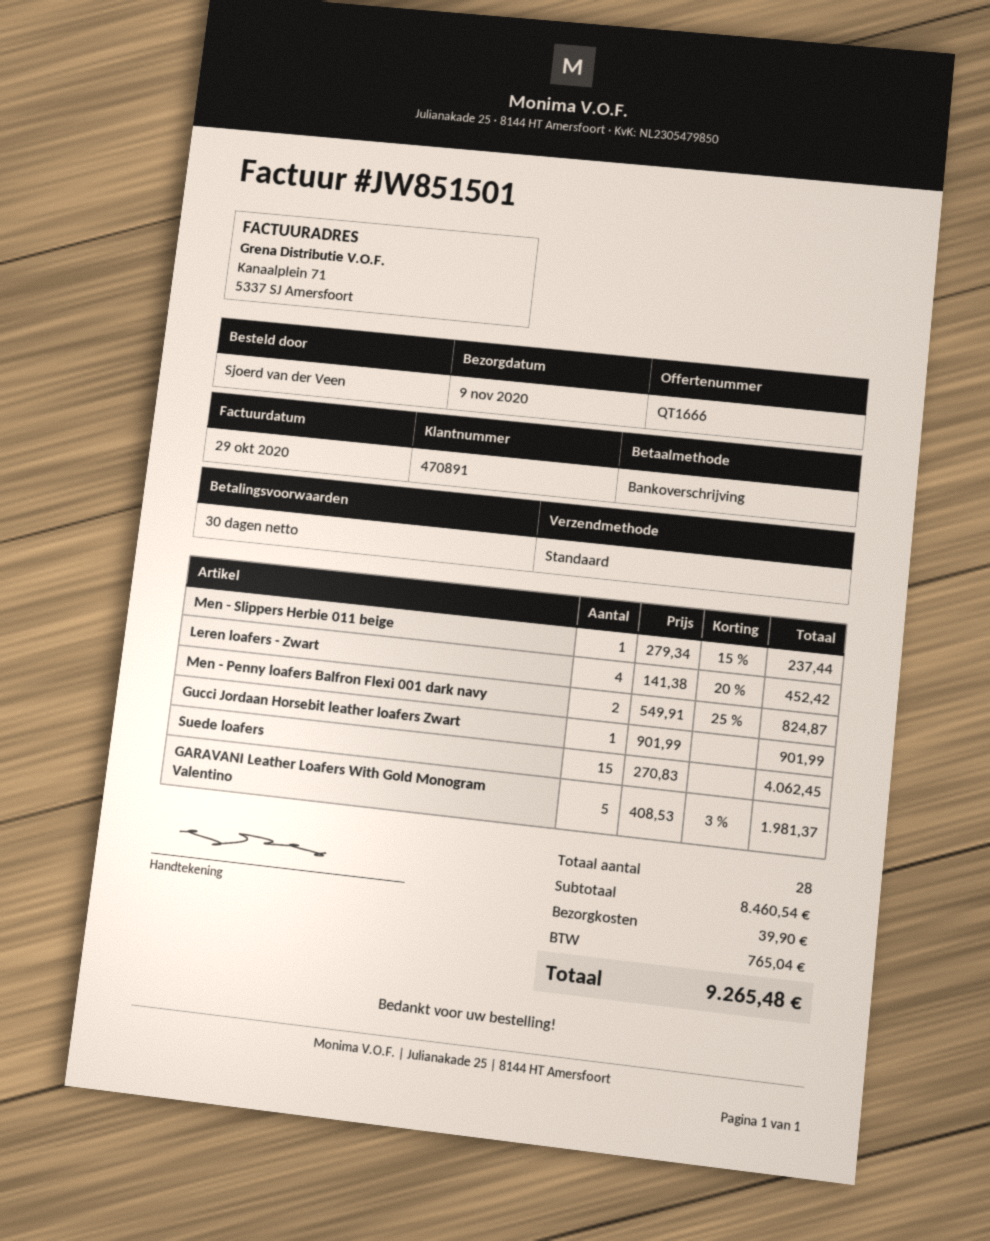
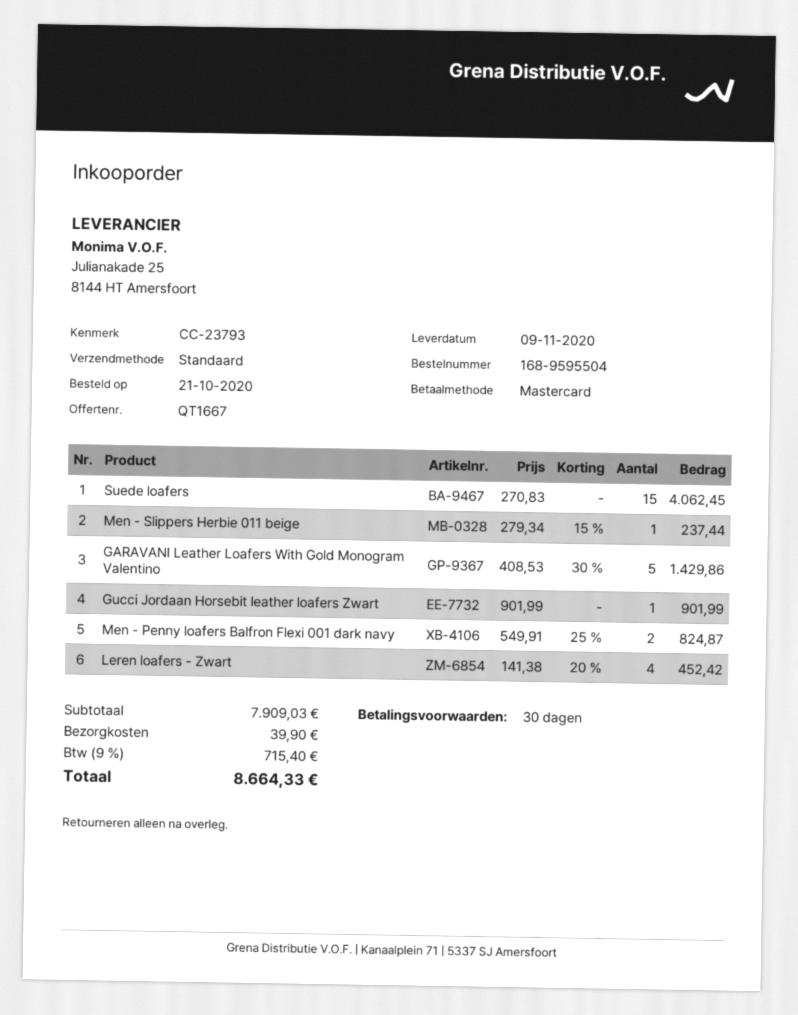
quote number: QT1666 -> QT1667
payment method: bank transfer -> Mastercard
GARAVANI Leather Loafers With Gold Monogram Valentino: 5 x 408.53 - 3% = 1981.37 -> 5 x 408.53 - 30% = 1429.86
subtotal: 8460.54 -> 7909.03
tax: 765.04 -> 715.40
total: 9265.48 -> 8664.33

